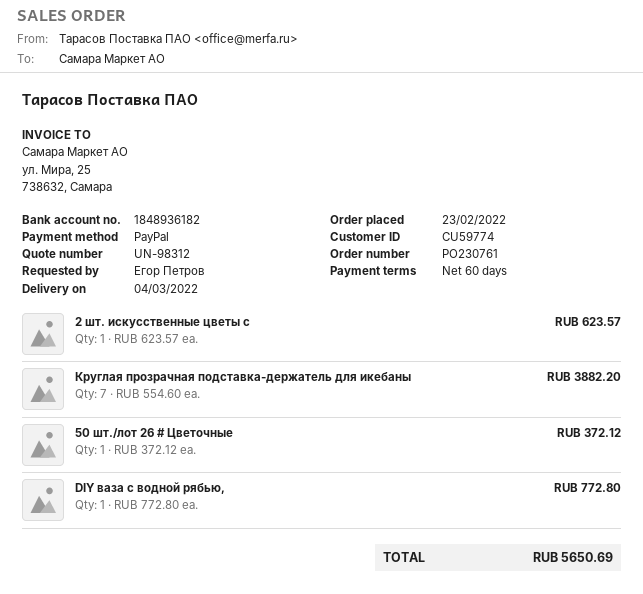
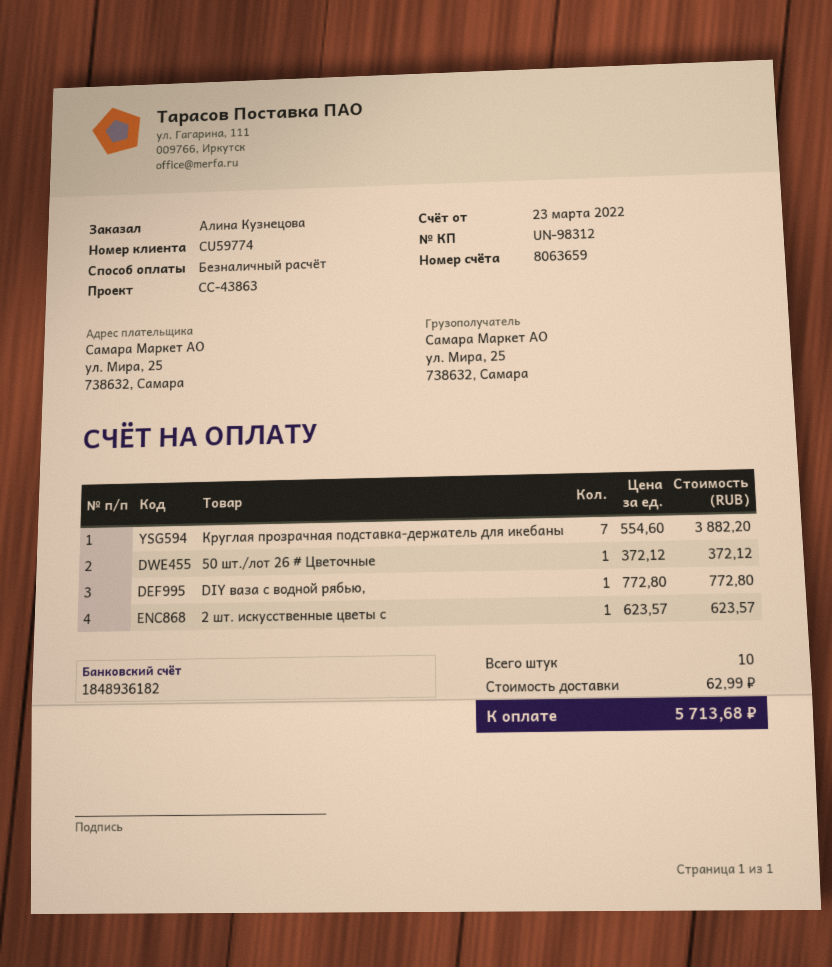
ordered by: Егор Петров -> Алина Кузнецова
payment method: PayPal -> bank transfer
shipping: none -> 62.99
total: 5650.69 -> 5713.68

